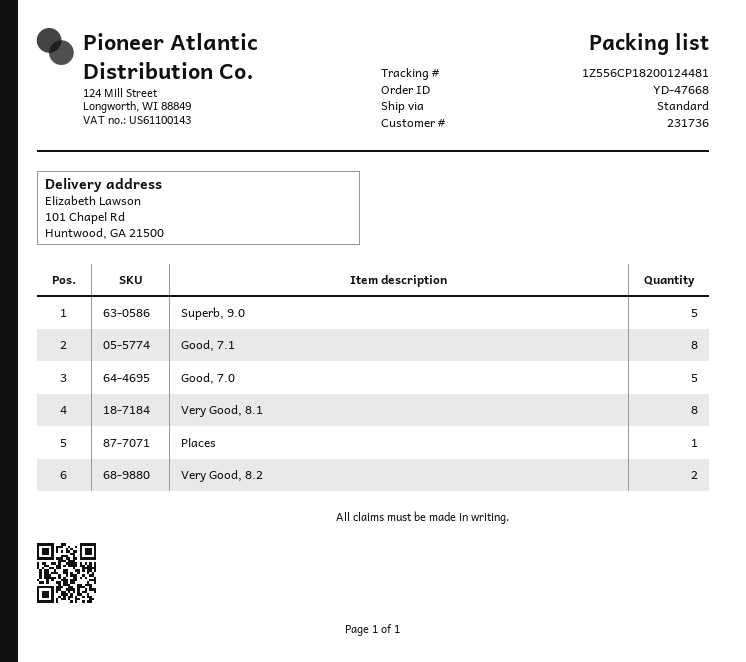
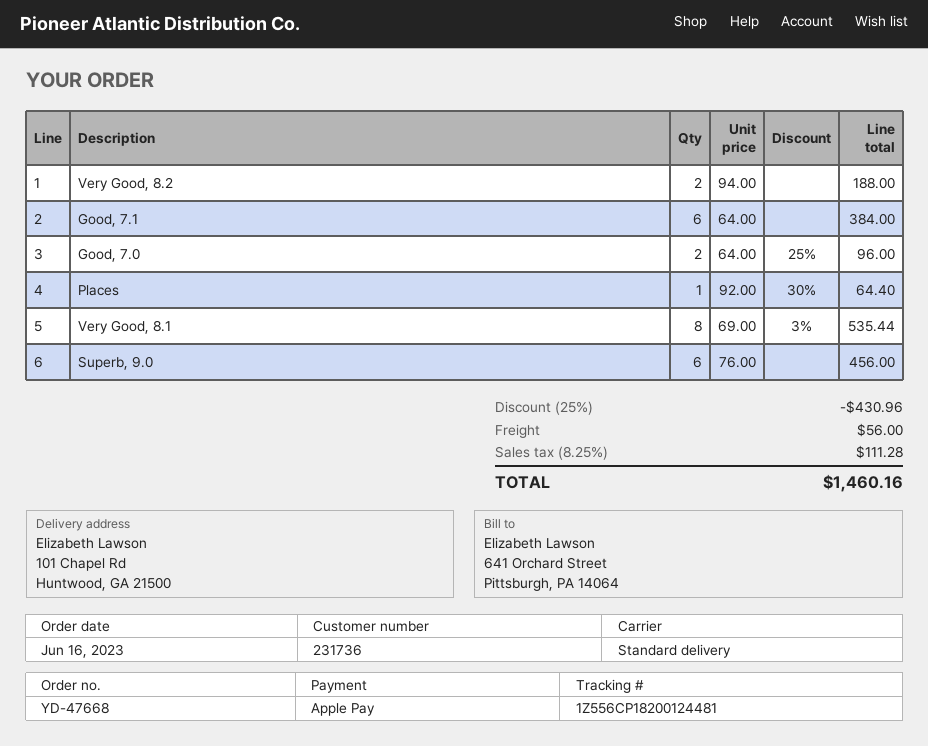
Superb, 9.0: 5 -> 6
Good, 7.1: 8 -> 6
Good, 7.0: 5 -> 2

